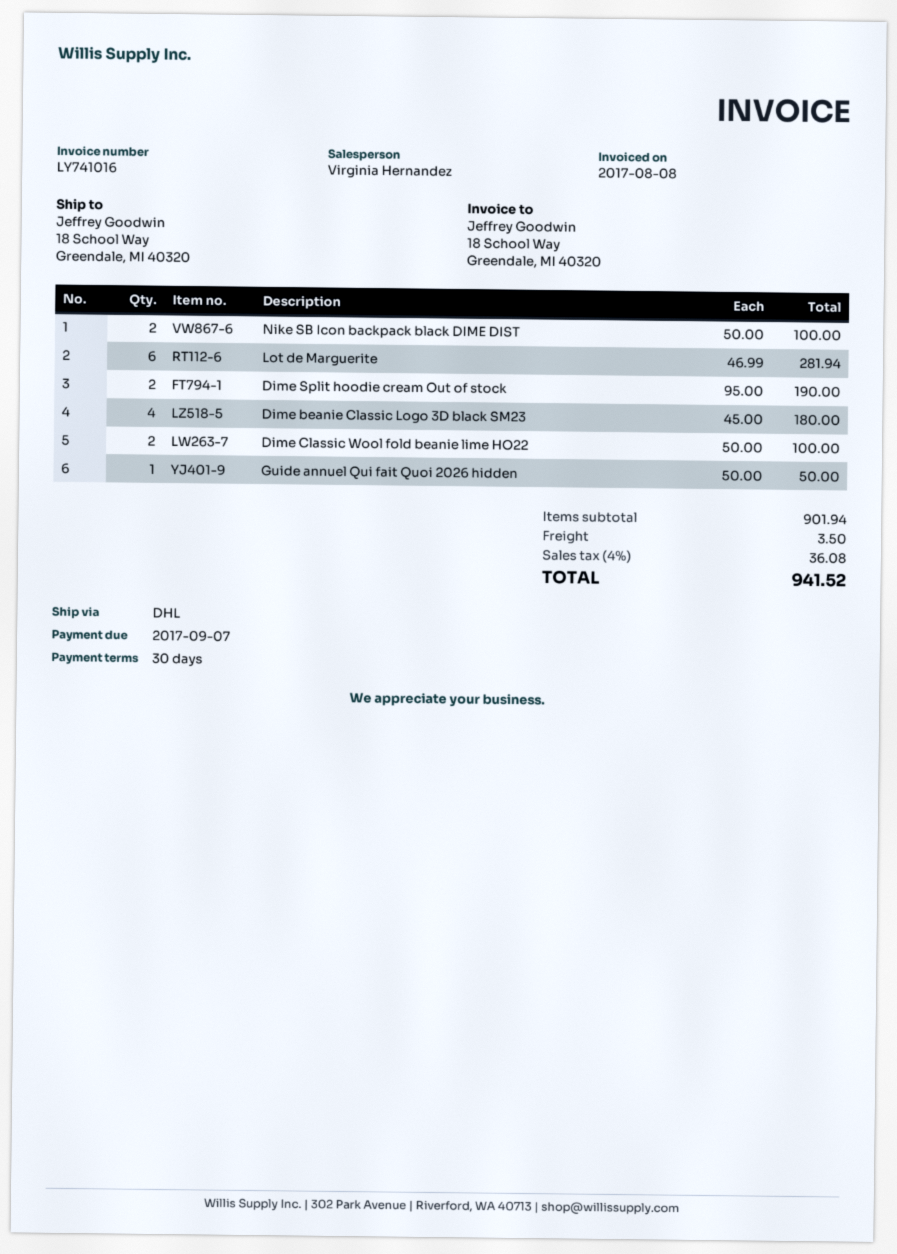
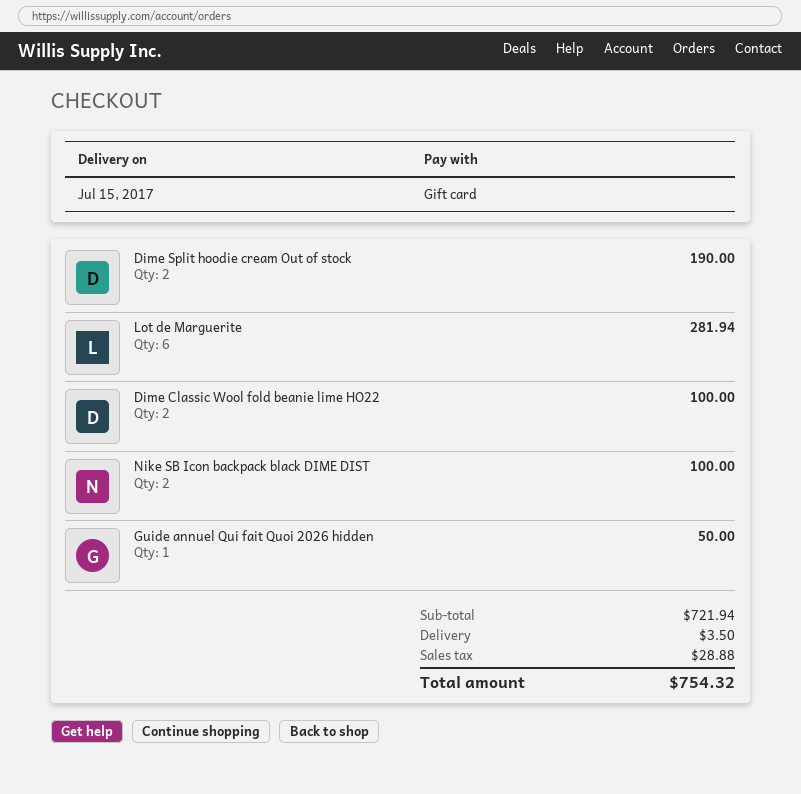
Dime beanie Classic Logo 3D black SM23: 4 for 180.00 -> none
subtotal: 901.94 -> 721.94
tax: 36.08 -> 28.88
total: 941.52 -> 754.32

